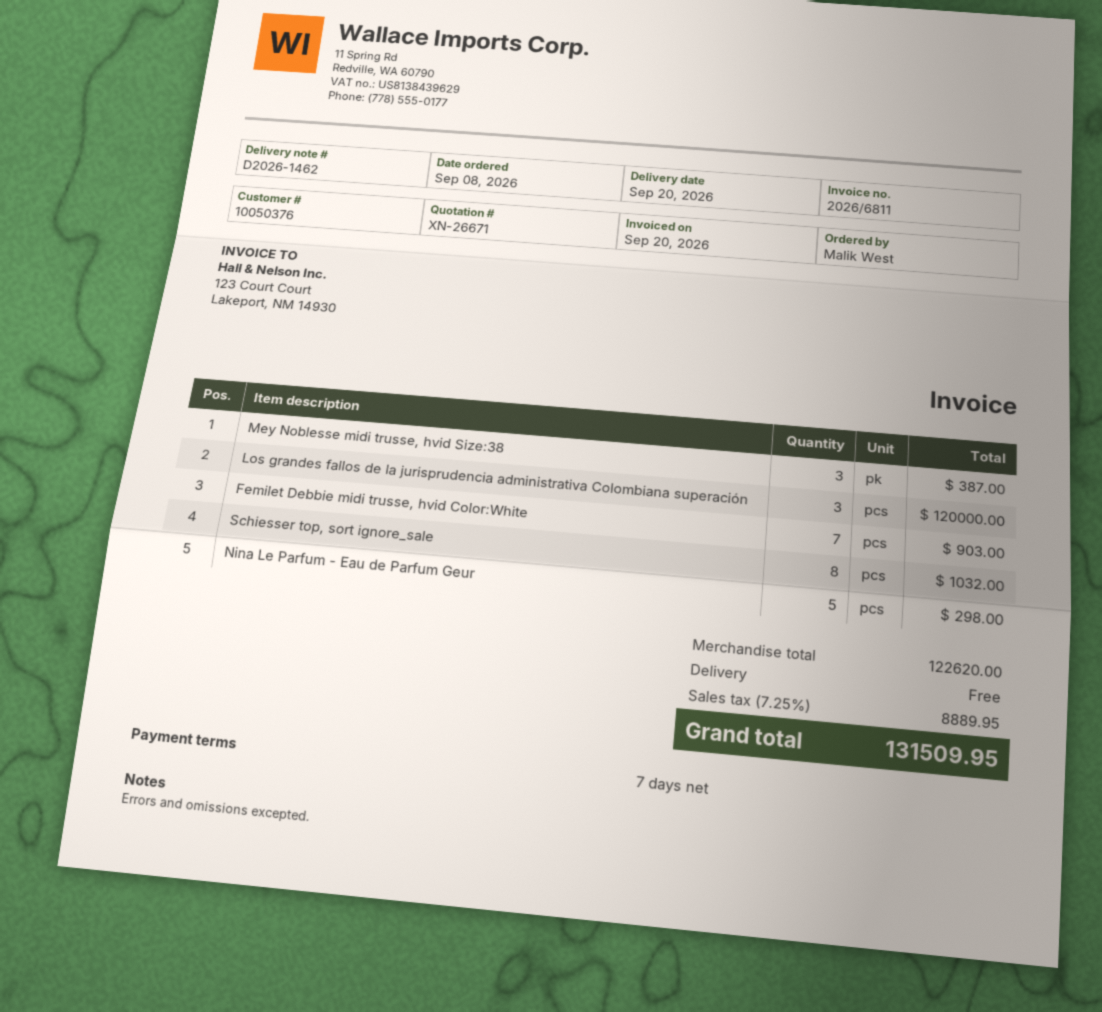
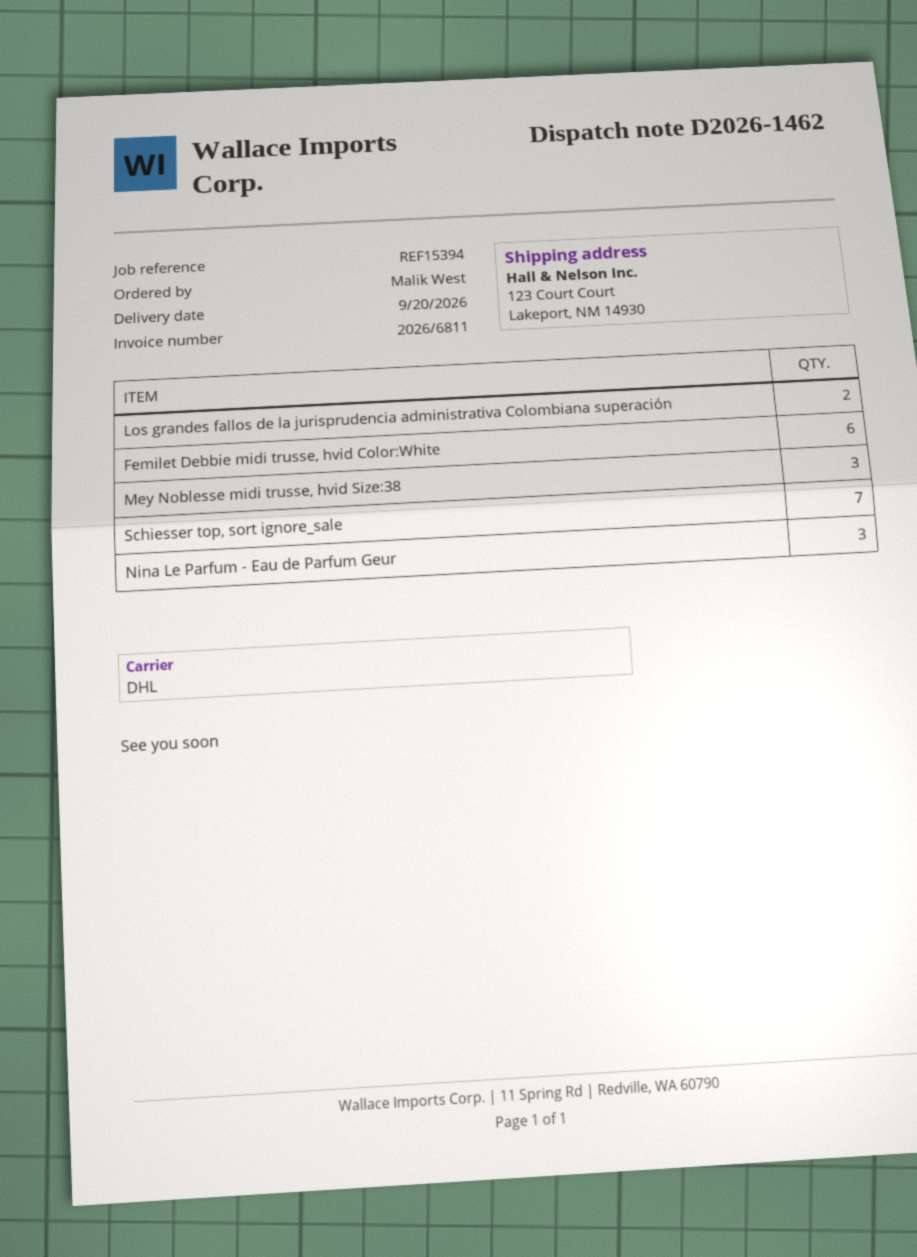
Los grandes fallos de la jurisprudencia administrativa Colombiana superación: 3 -> 2
Femilet Debbie midi trusse, hvid Color:White: 7 -> 6
Schiesser top, sort ignore_sale: 8 -> 7
Nina Le Parfum - Eau de Parfum Geur: 5 -> 3

